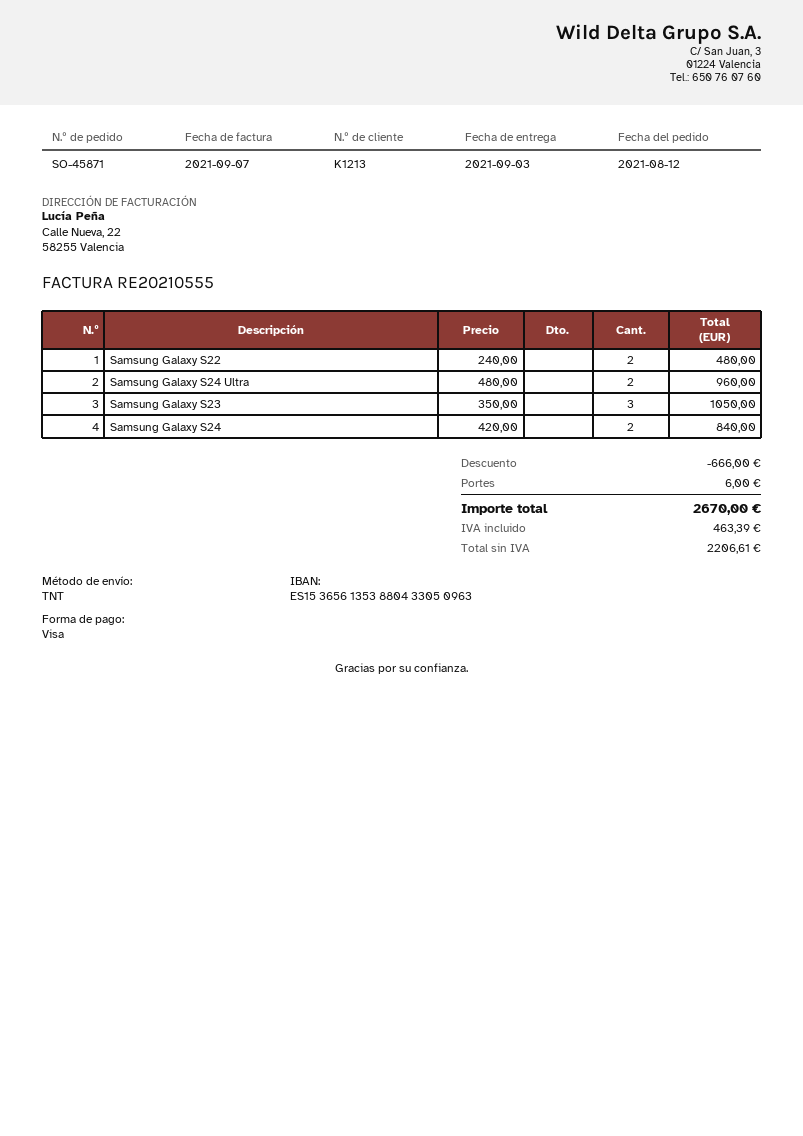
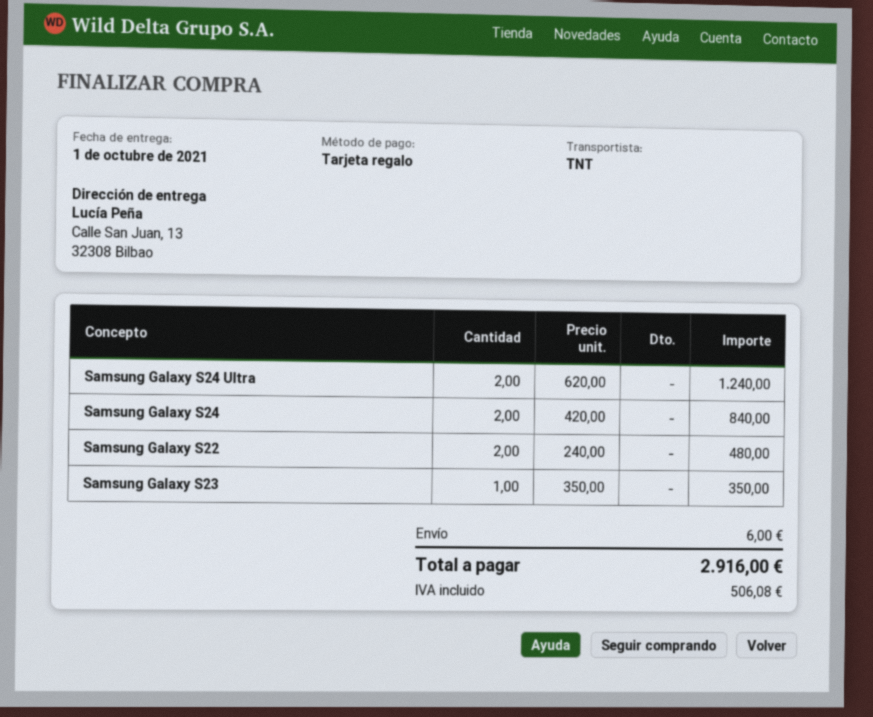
delivery date: 2021-09-03 -> 2021-10-01
payment method: Visa -> gift card
Samsung Galaxy S24 Ultra: 2 x 480.00 = 960.00 -> 2 x 620.00 = 1240.00
Samsung Galaxy S23: 3 x 350.00 = 1050.00 -> 1 x 350.00 = 350.00
discount: 666.00 -> none
tax: 463.39 -> 506.08
total: 2670.00 -> 2916.00

